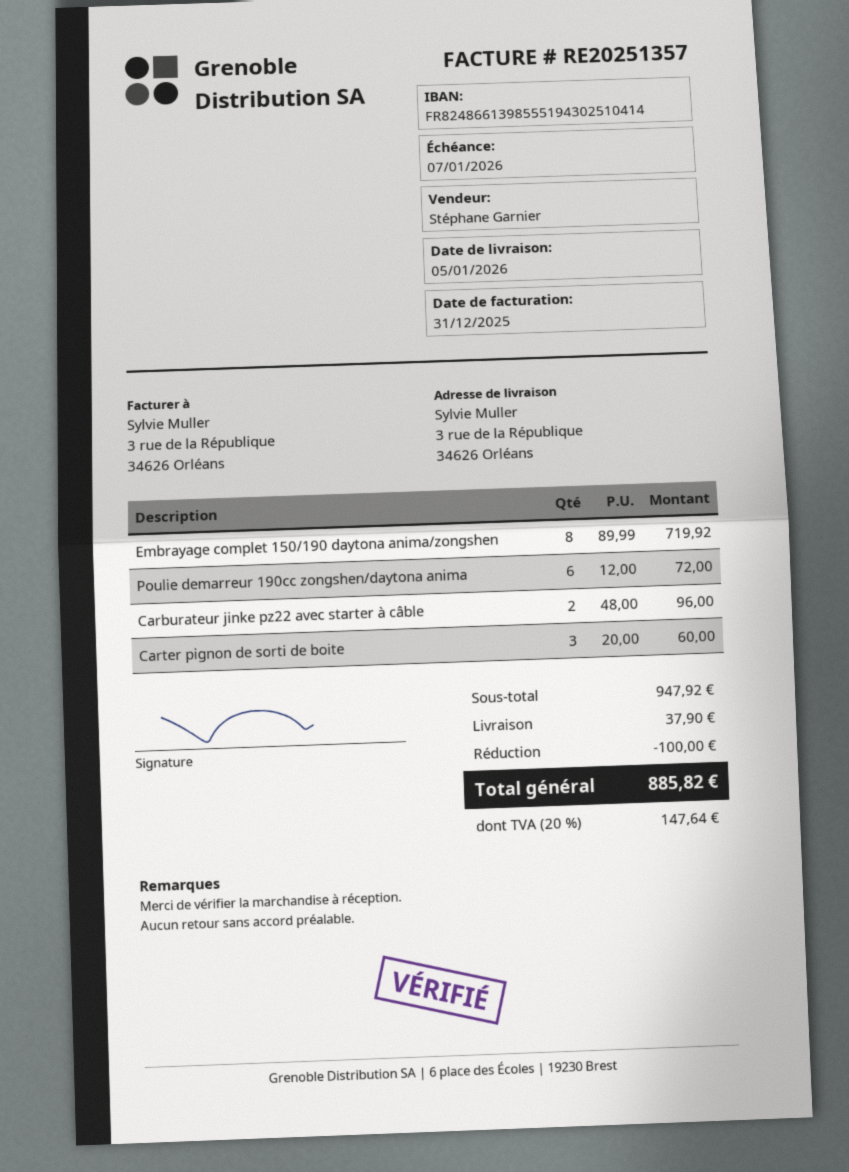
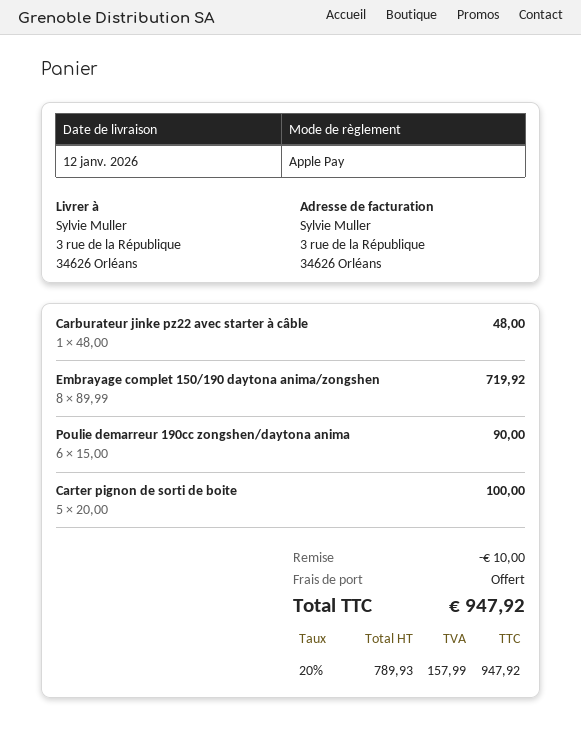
delivery date: 2026-01-05 -> 2026-01-12
Poulie demarreur 190cc zongshen/daytona anima: 6 x 12.00 = 72.00 -> 6 x 15.00 = 90.00
Carburateur jinke pz22 avec starter à câble: 2 x 48.00 = 96.00 -> 1 x 48.00 = 48.00
Carter pignon de sorti de boite: 3 x 20.00 = 60.00 -> 5 x 20.00 = 100.00
discount: 100.00 -> 10.00
shipping: 37.90 -> 0.00
tax: 20% = 147.64 -> 20% = 157.99
total: 885.82 -> 947.92

